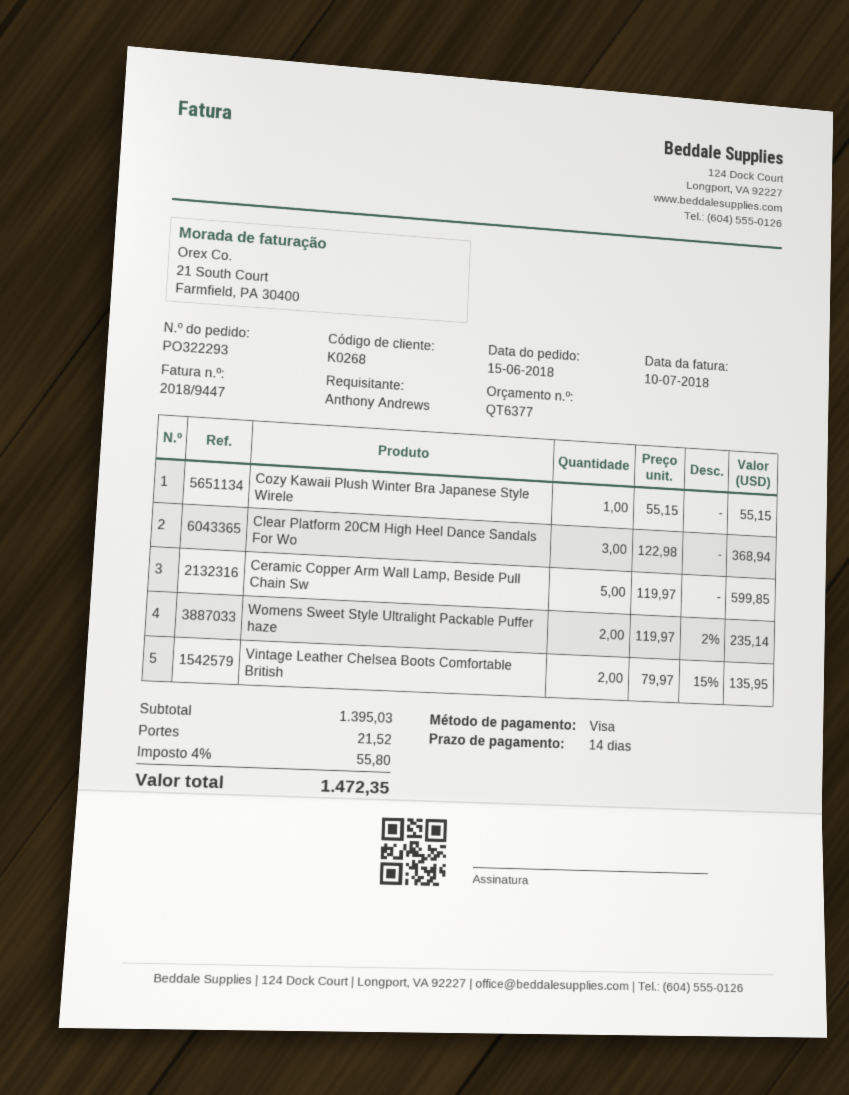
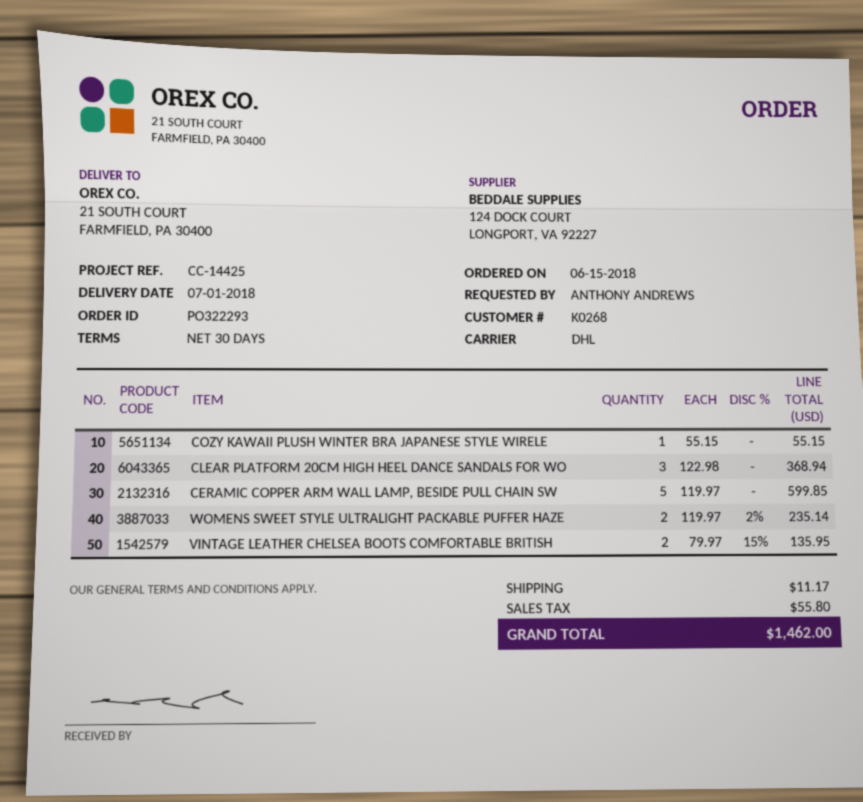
payment terms: 14 days -> 30 days
shipping: 21.52 -> 11.17
total: 1472.35 -> 1462.00

